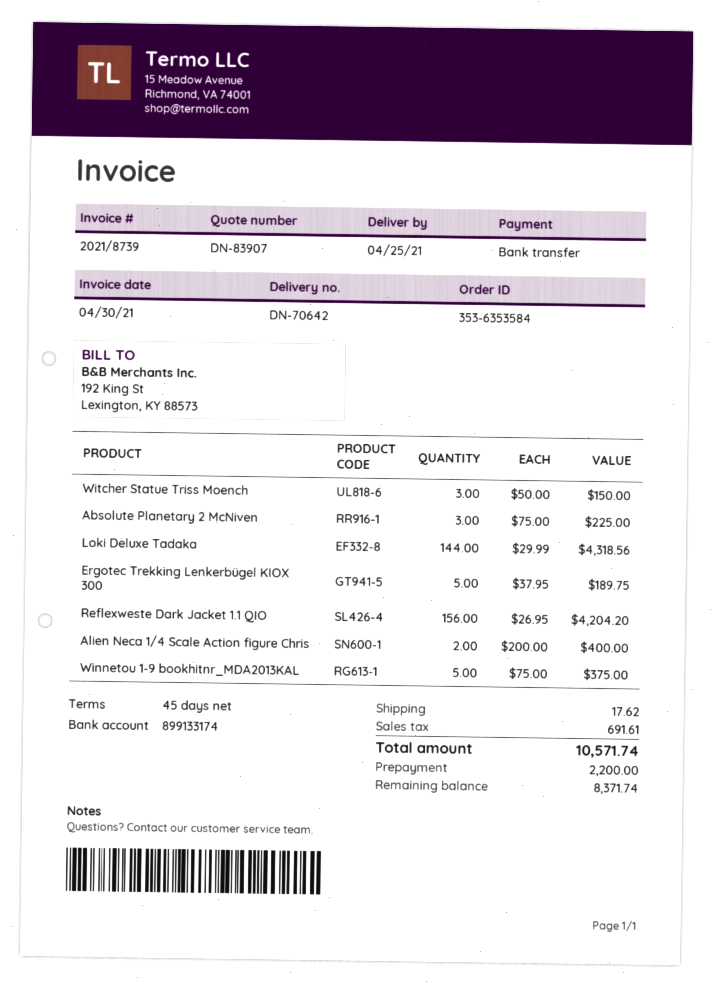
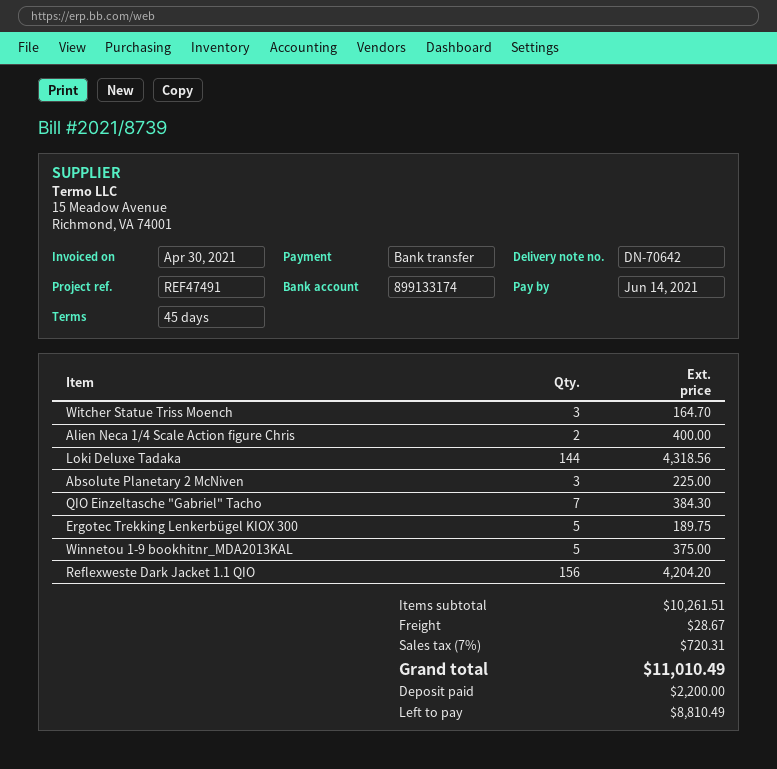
Witcher Statue Triss Moench: 3 for 150.00 -> 3 for 164.70
QIO Einzeltasche "Gabriel" Tacho: none -> 7 for 384.30
shipping: 17.62 -> 28.67
tax: 691.61 -> 720.31
total: 10571.74 -> 11010.49
balance: 8371.74 -> 8810.49

